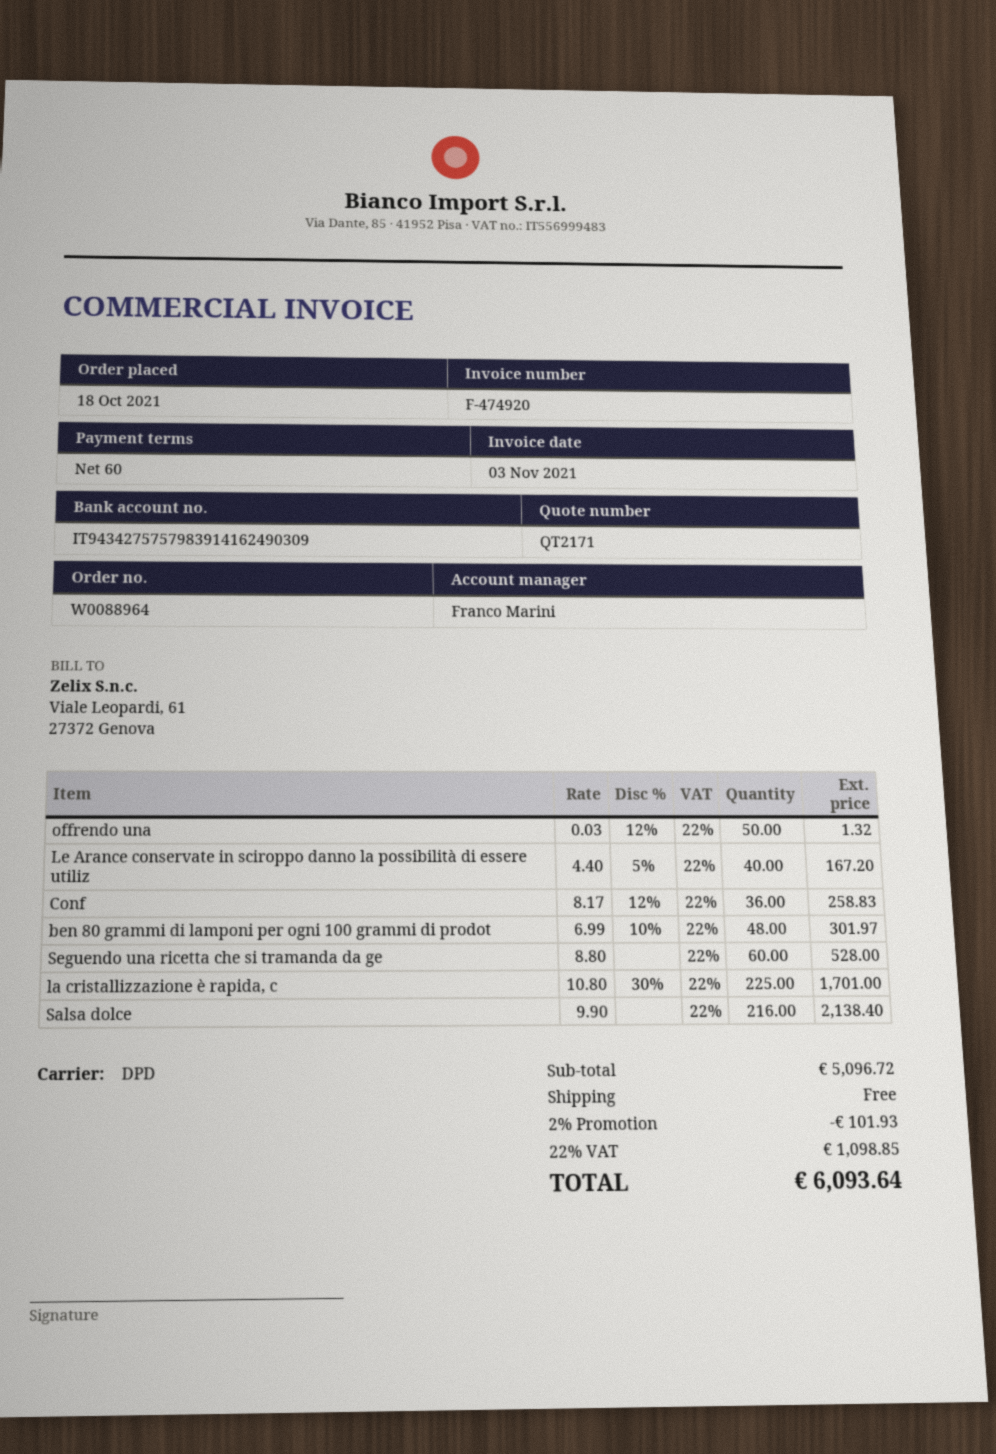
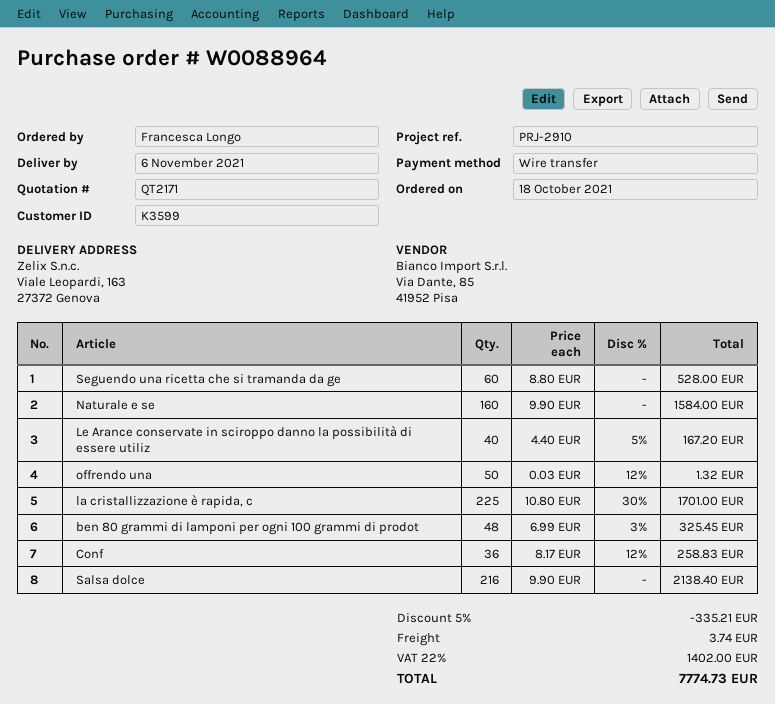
ben 80 grammi di lamponi per ogni 100 grammi di prodot: 48 x 6.99 - 10% = 301.97 -> 48 x 6.99 - 3% = 325.45
Naturale e se: none -> 160 x 9.90 = 1584.00
discount: 2% = 101.93 -> 5% = 335.21
shipping: 0.00 -> 3.74
tax: 22% = 1098.85 -> 22% = 1402.00
total: 6093.64 -> 7774.73

